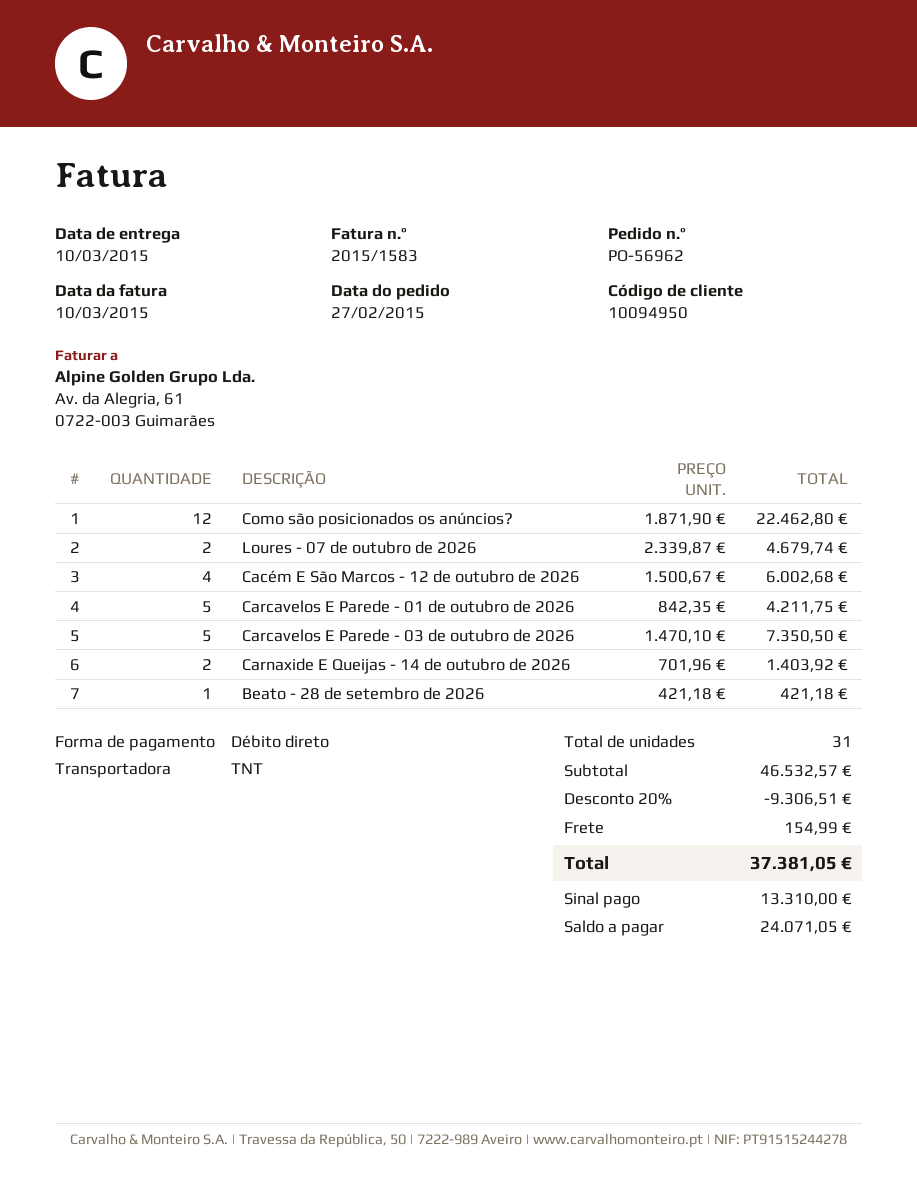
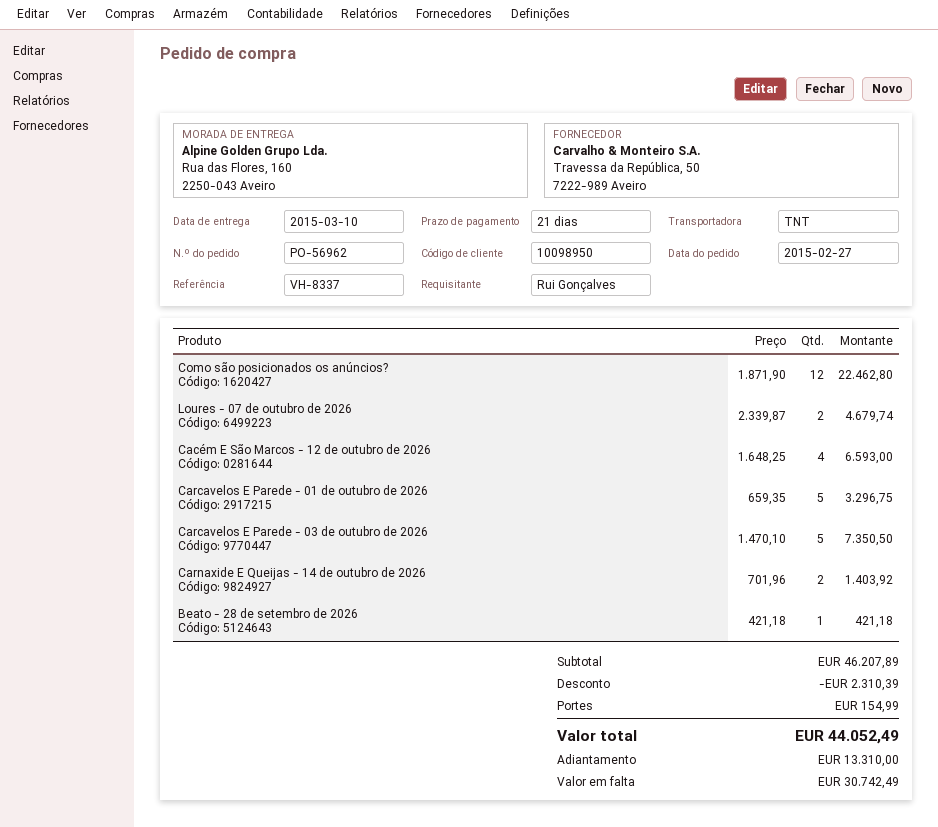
customer number: 10094950 -> 10098950
Cacém E São Marcos - 12 de outubro de 2026: 4 x 1500.67 = 6002.68 -> 4 x 1648.25 = 6593.00
Carcavelos E Parede - 01 de outubro de 2026: 5 x 842.35 = 4211.75 -> 5 x 659.35 = 3296.75
subtotal: 46532.57 -> 46207.89
discount: 9306.51 -> 2310.39
total: 37381.05 -> 44052.49
balance: 24071.05 -> 30742.49

